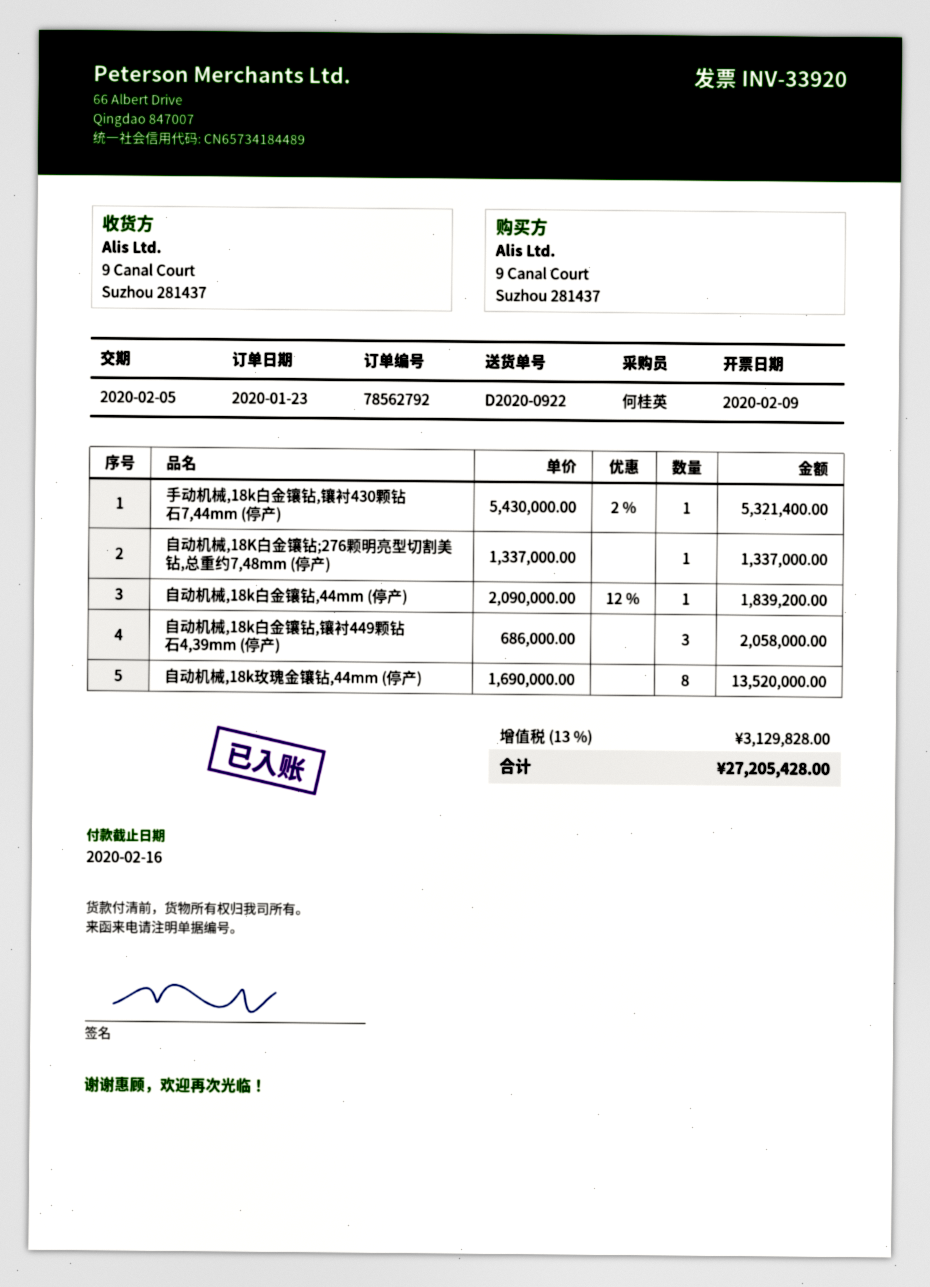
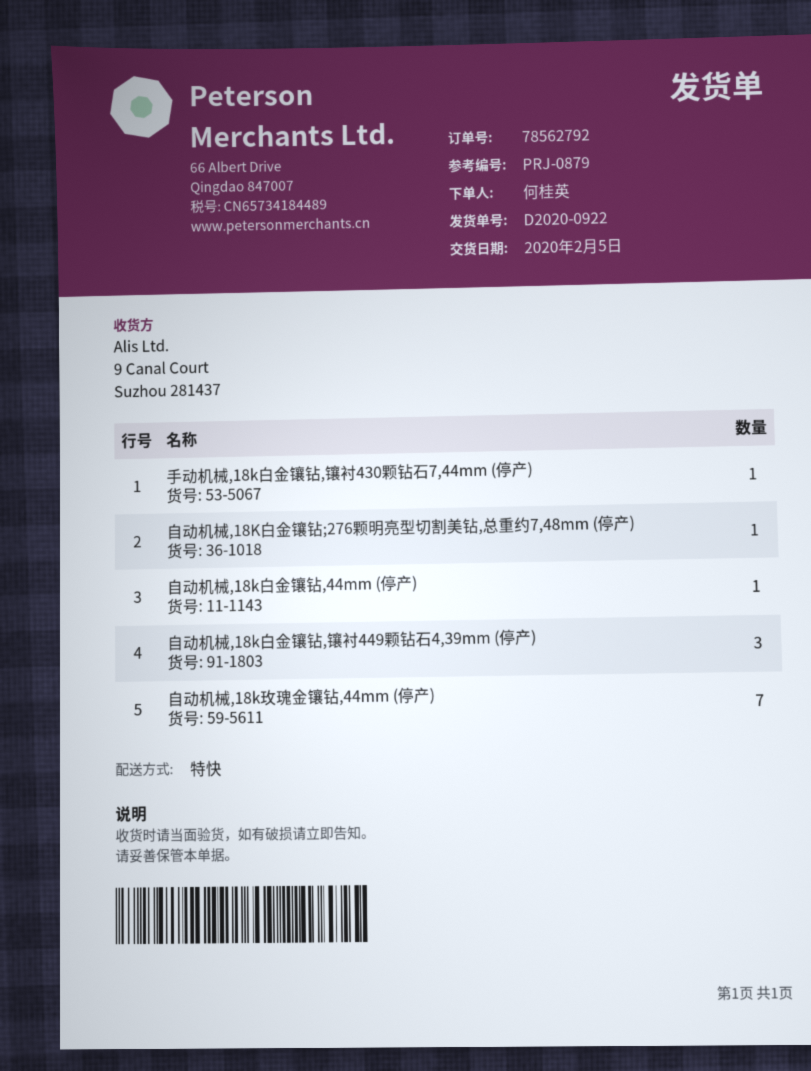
自动机械,18k玫瑰金镶钻,44mm (停产): 8 -> 7

